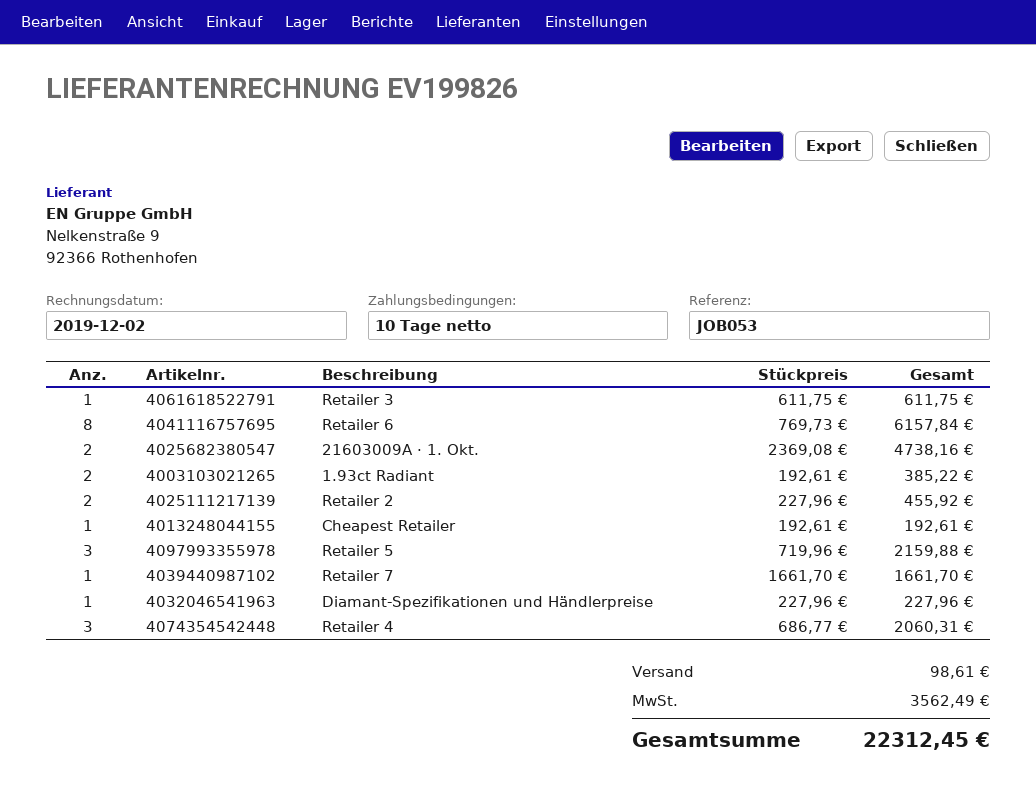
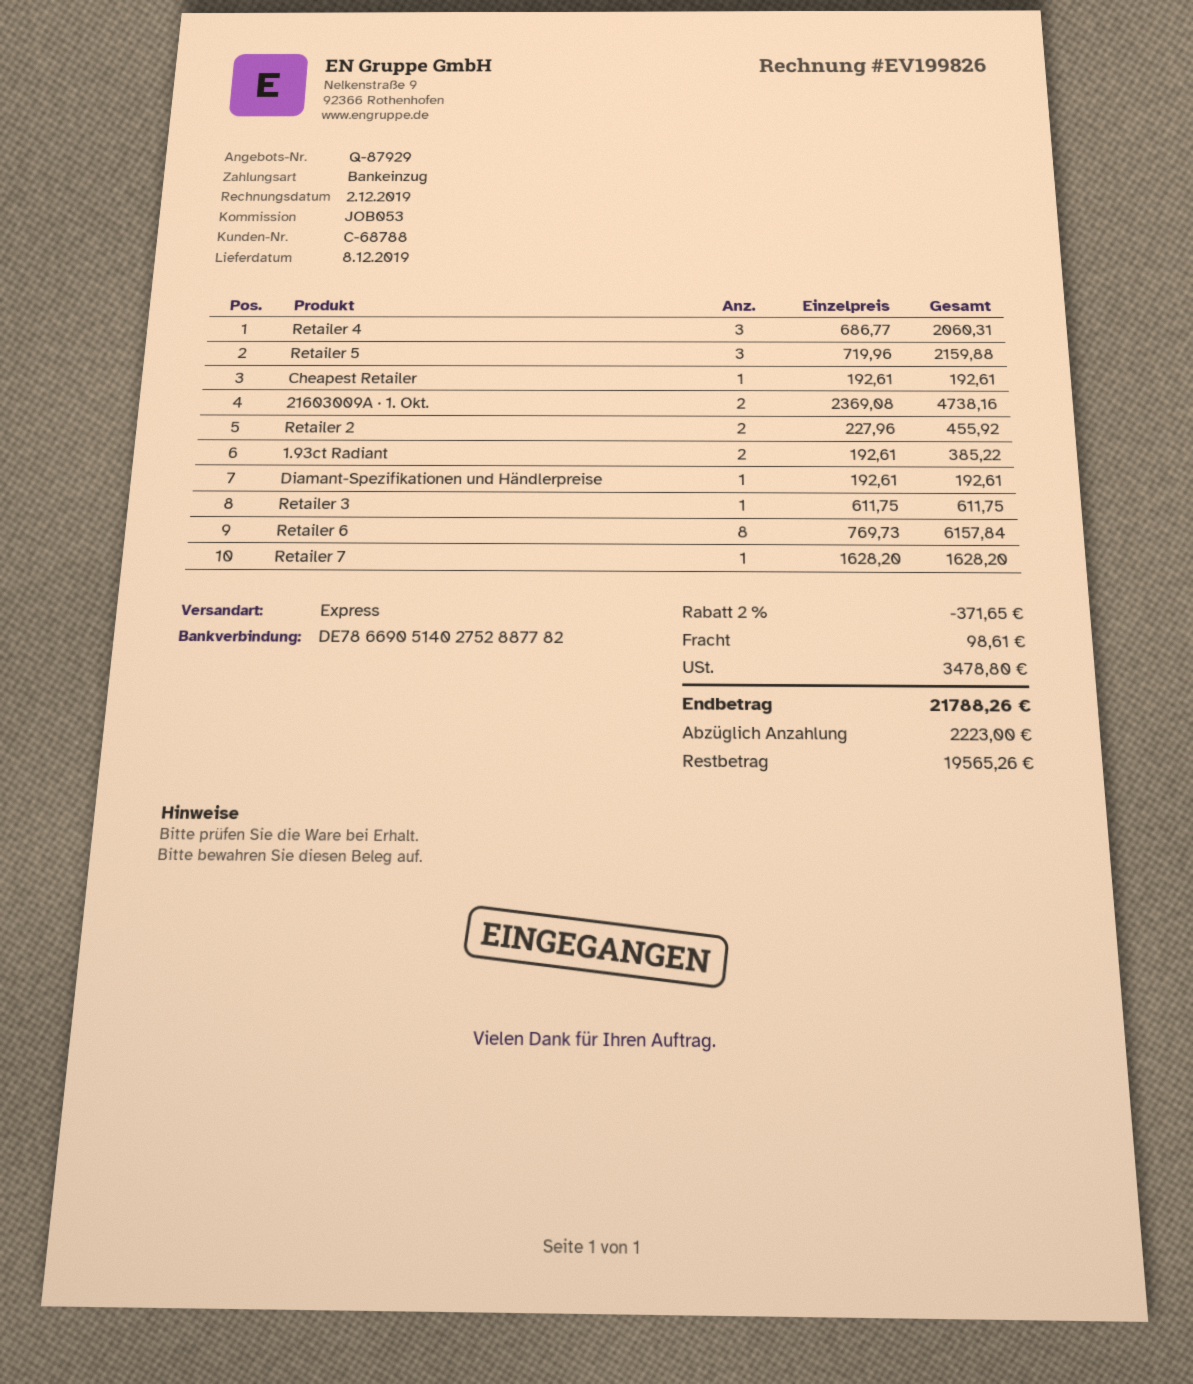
Retailer 7: 1 x 1661.70 = 1661.70 -> 1 x 1628.20 = 1628.20
Diamant-Spezifikationen und Händlerpreise: 1 x 227.96 = 227.96 -> 1 x 192.61 = 192.61
discount: none -> 2% = 371.65
tax: 3562.49 -> 3478.80
total: 22312.45 -> 21788.26

